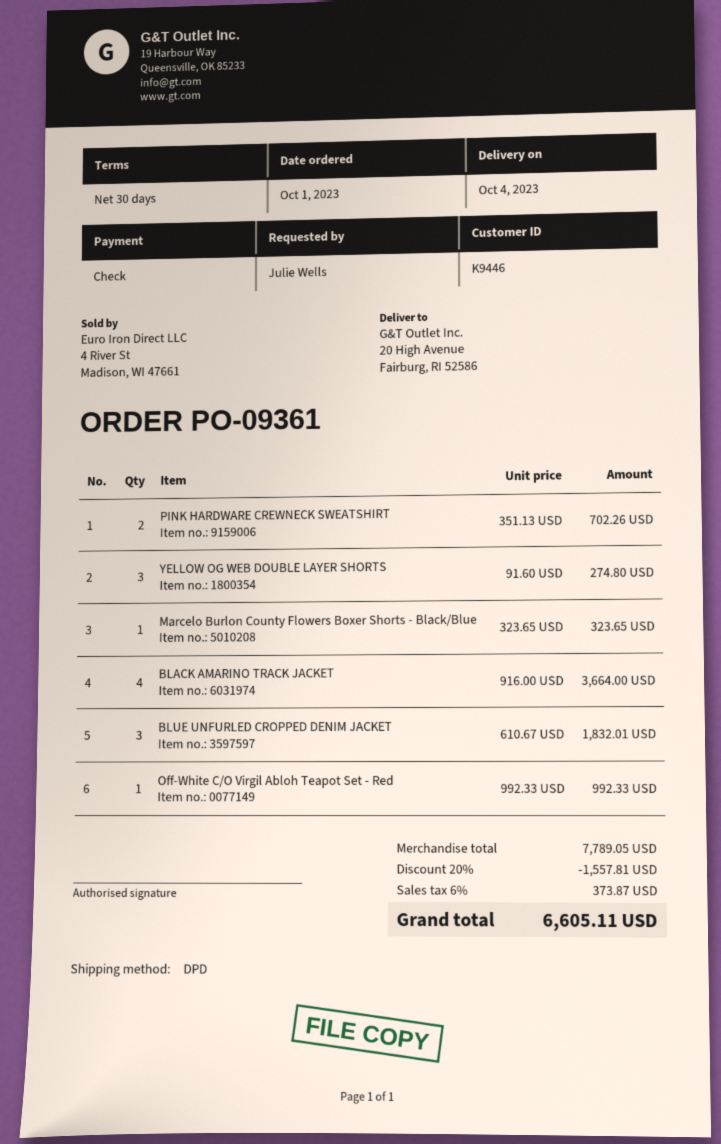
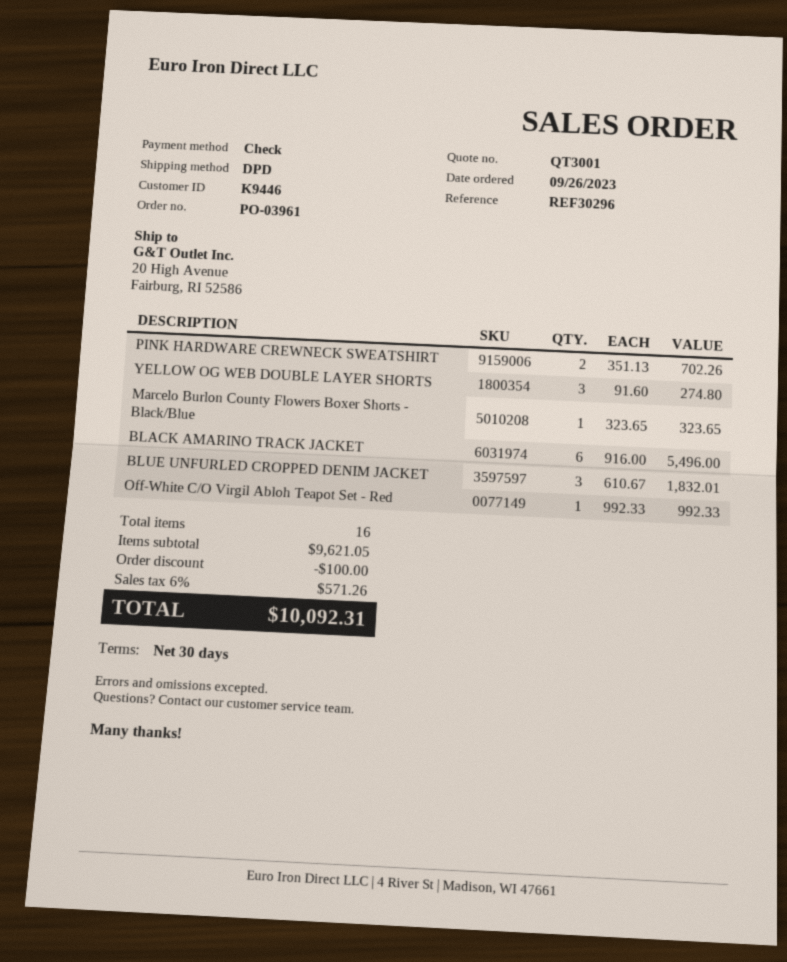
order number: PO-09361 -> PO-03961
order date: 2023-10-01 -> 2023-09-26
BLACK AMARINO TRACK JACKET: 4 x 916.00 = 3664.00 -> 6 x 916.00 = 5496.00
subtotal: 7789.05 -> 9621.05
discount: 1557.81 -> 100.00
tax: 6% = 373.87 -> 6% = 571.26
total: 6605.11 -> 10092.31

